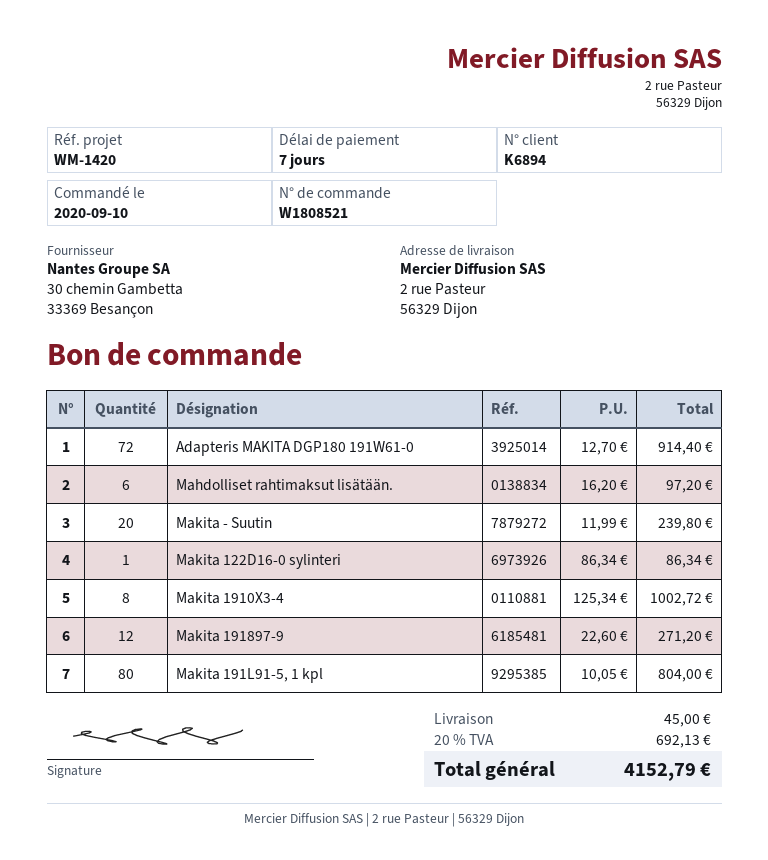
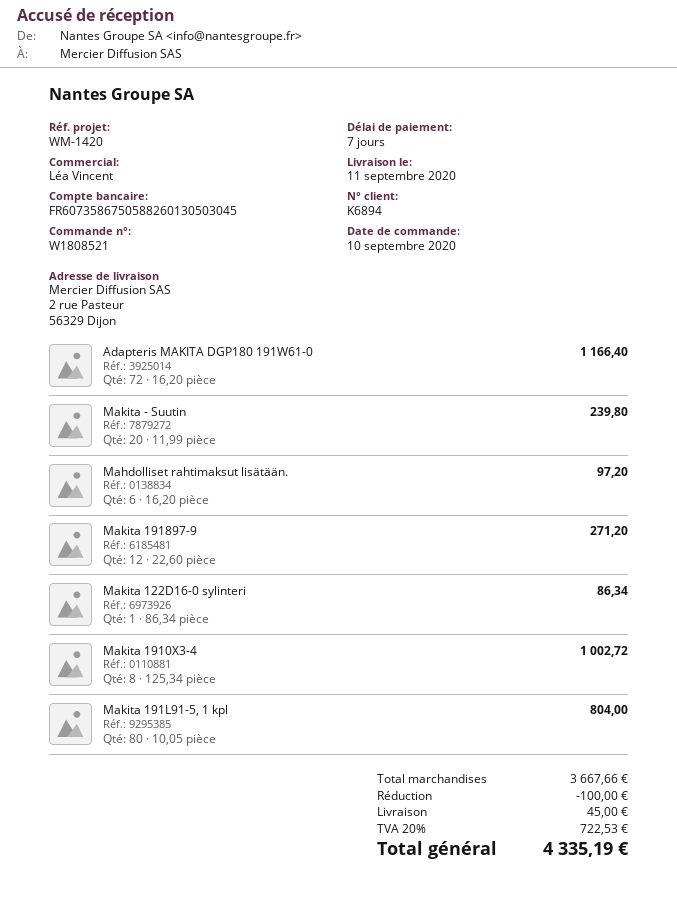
Adapteris MAKITA DGP180 191W61-0: 72 x 12.70 = 914.40 -> 72 x 16.20 = 1166.40
discount: none -> 100.00
tax: 20% = 692.13 -> 20% = 722.53
total: 4152.79 -> 4335.19

